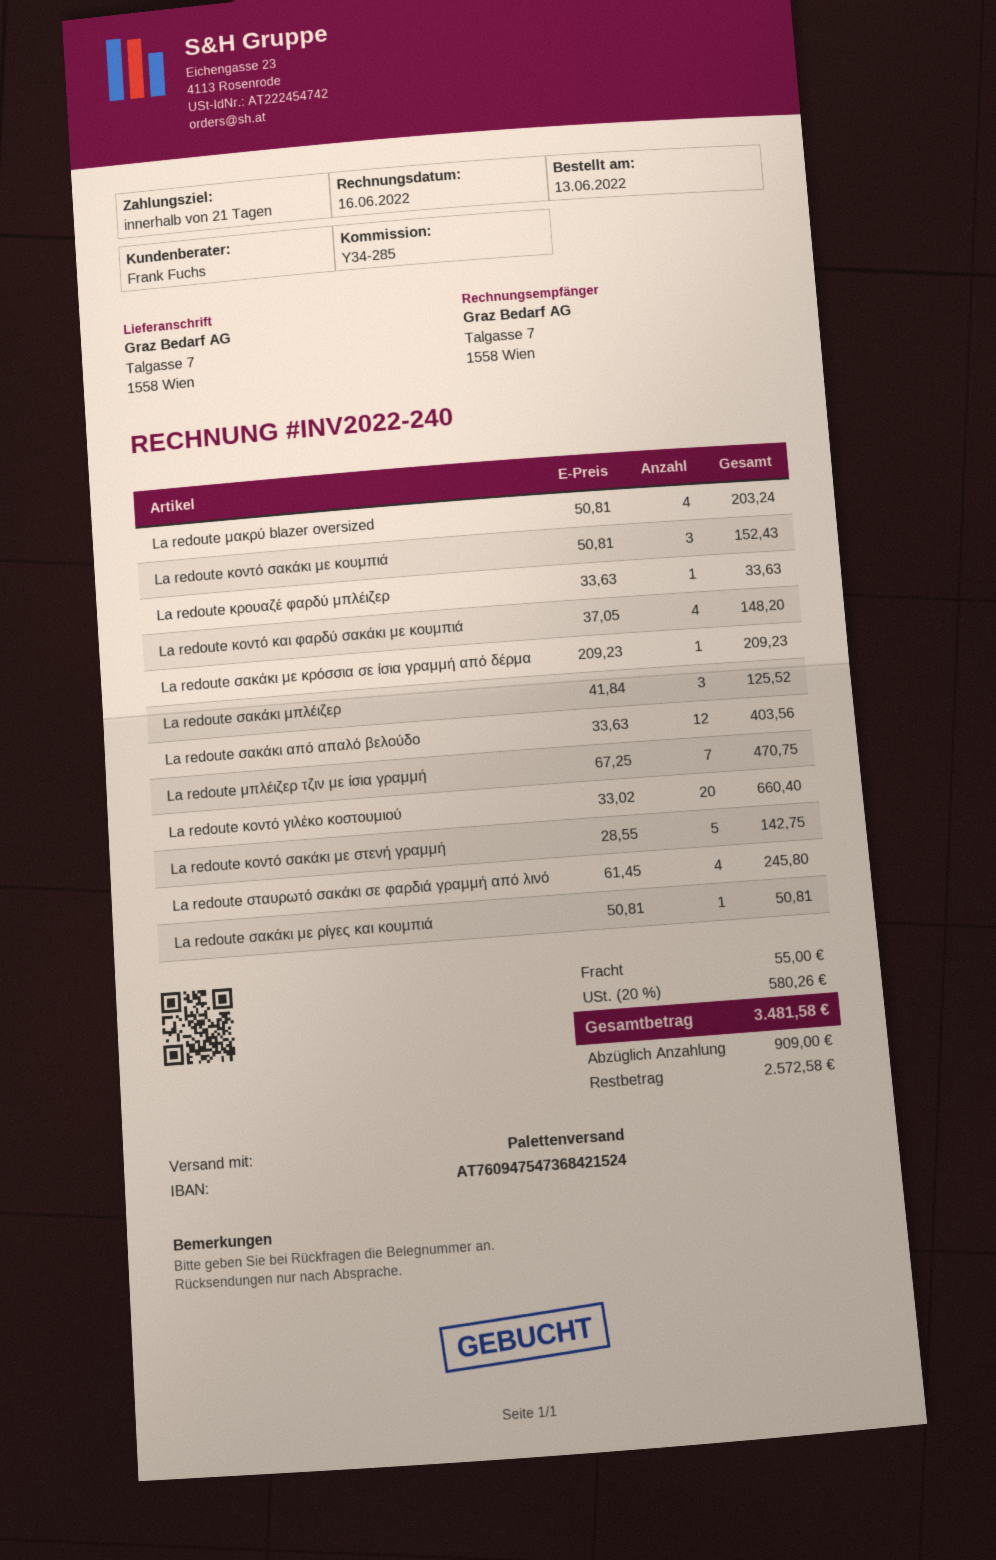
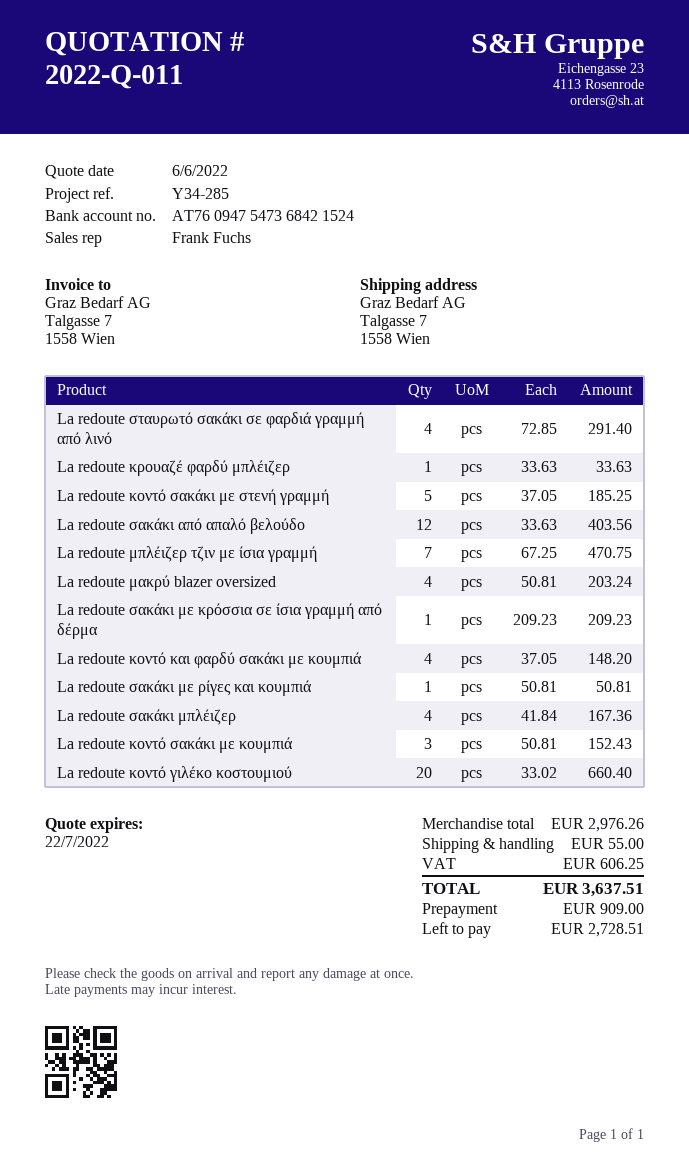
La redoute σακάκι μπλέιζερ: 3 x 41.84 = 125.52 -> 4 x 41.84 = 167.36
La redoute κοντό σακάκι με στενή γραμμή: 5 x 28.55 = 142.75 -> 5 x 37.05 = 185.25
La redoute σταυρωτό σακάκι σε φαρδιά γραμμή από λινό: 4 x 61.45 = 245.80 -> 4 x 72.85 = 291.40
tax: 580.26 -> 606.25
total: 3481.58 -> 3637.51
balance: 2572.58 -> 2728.51

